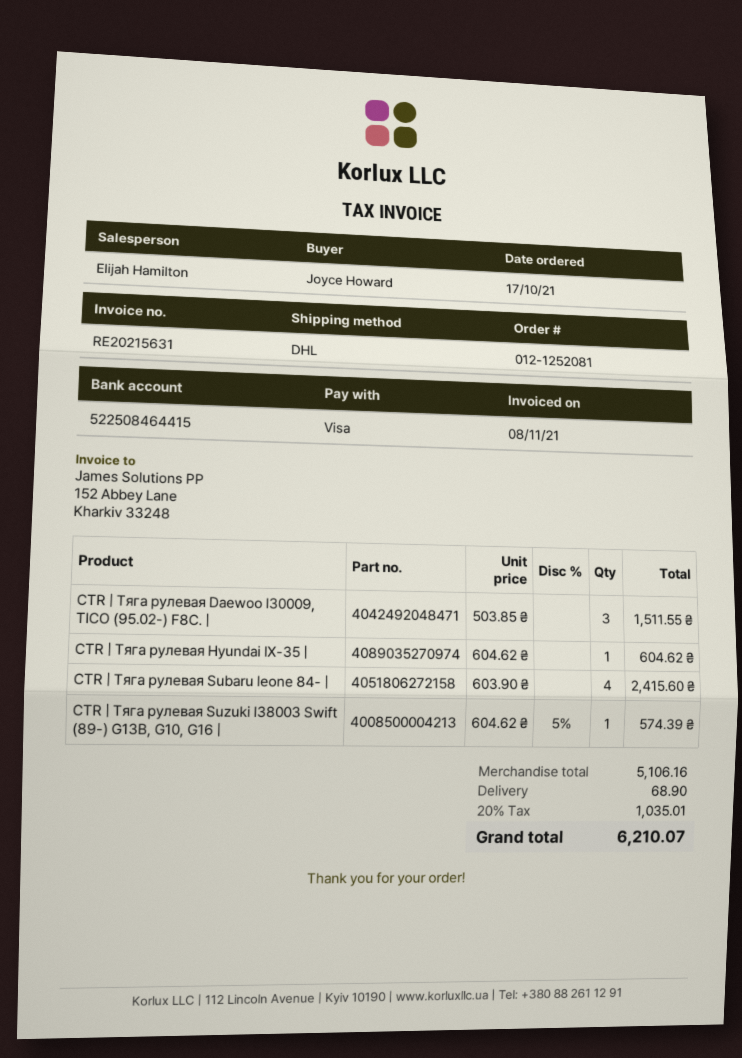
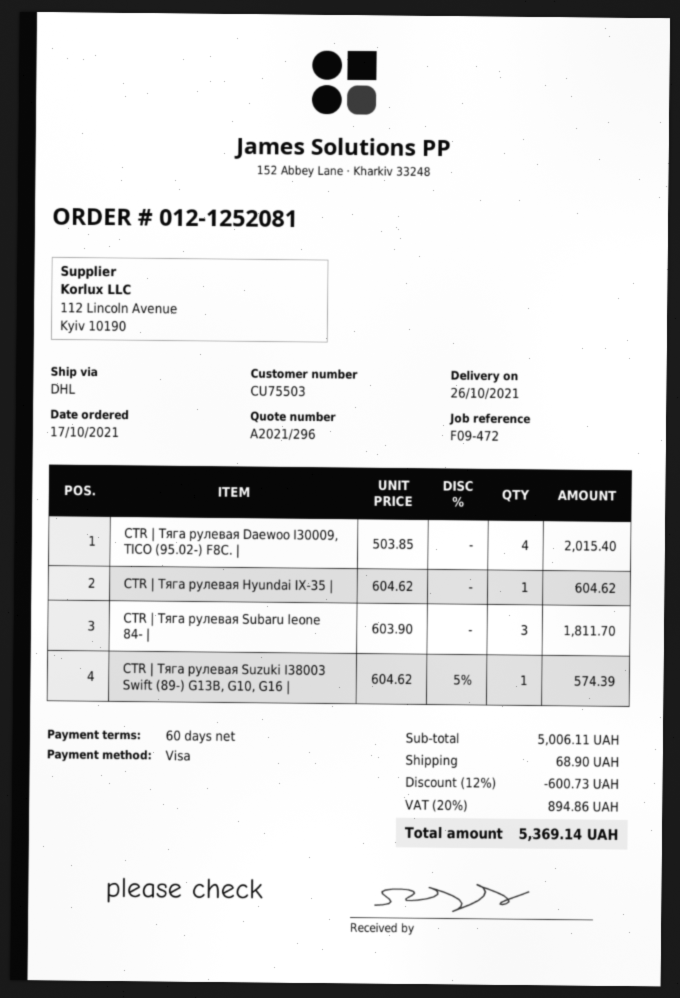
CTR | Тяга рулевая Daewoo I30009, TICO (95.02-) F8C. |: 3 x 503.85 = 1511.55 -> 4 x 503.85 = 2015.40
CTR | Тяга рулевая Subaru leone 84- |: 4 x 603.90 = 2415.60 -> 3 x 603.90 = 1811.70
subtotal: 5106.16 -> 5006.11
discount: none -> 12% = 600.73
tax: 20% = 1035.01 -> 20% = 894.86
total: 6210.07 -> 5369.14

